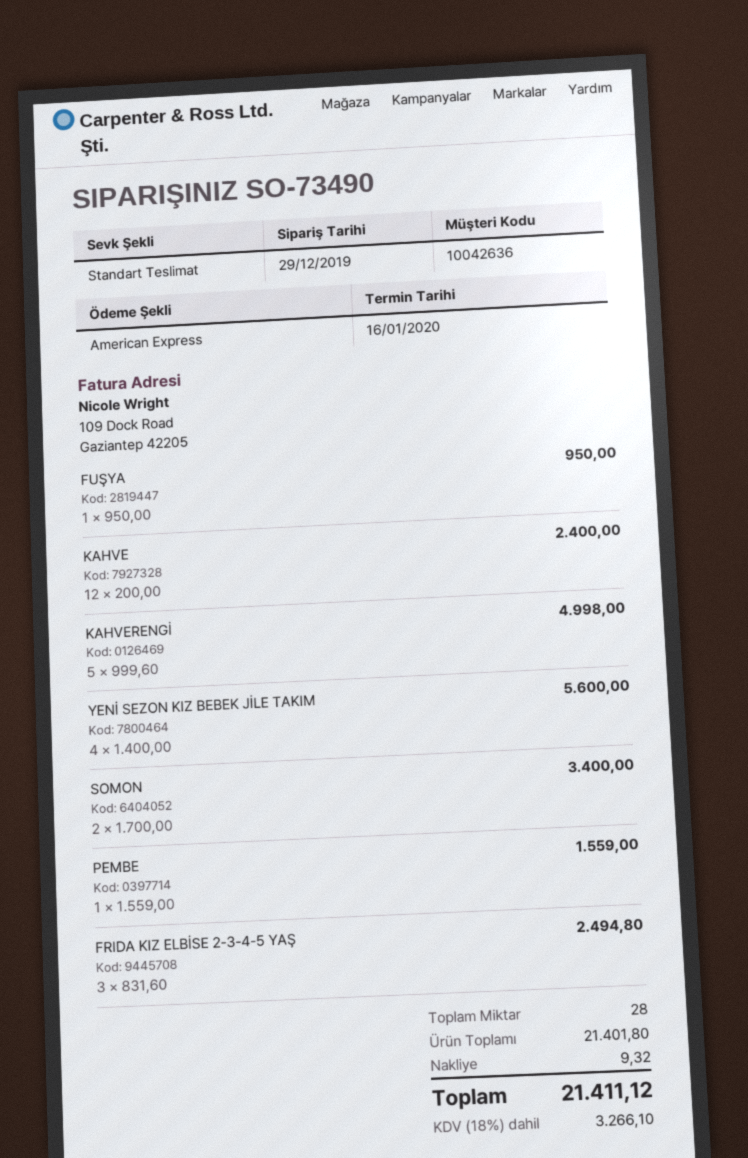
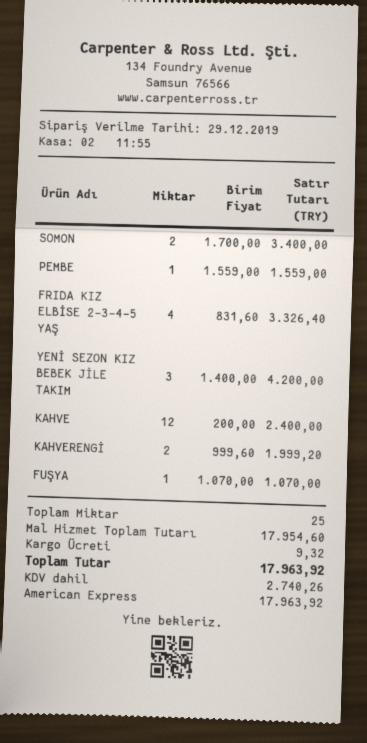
FUŞYA: 1 x 950.00 = 950.00 -> 1 x 1070.00 = 1070.00
KAHVERENGİ: 5 x 999.60 = 4998.00 -> 2 x 999.60 = 1999.20
YENİ SEZON KIZ BEBEK JİLE TAKIM: 4 x 1400.00 = 5600.00 -> 3 x 1400.00 = 4200.00
FRIDA KIZ ELBİSE 2-3-4-5 YAŞ: 3 x 831.60 = 2494.80 -> 4 x 831.60 = 3326.40
total quantity: 28 -> 25
subtotal: 21401.80 -> 17954.60
tax: 3266.10 -> 2740.26
total: 21411.12 -> 17963.92

